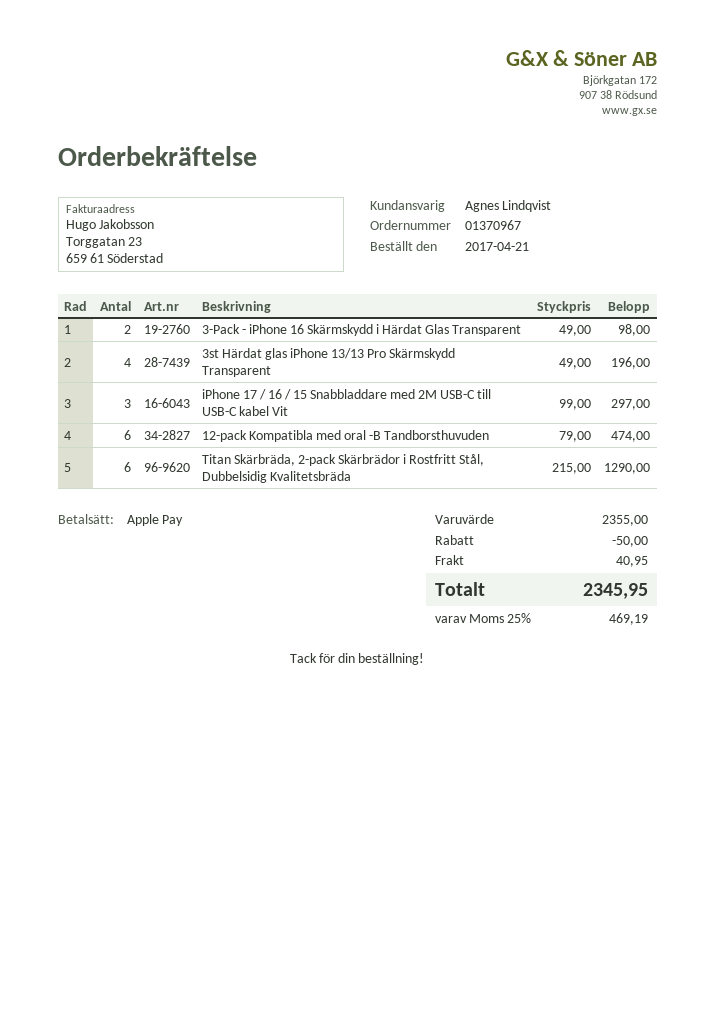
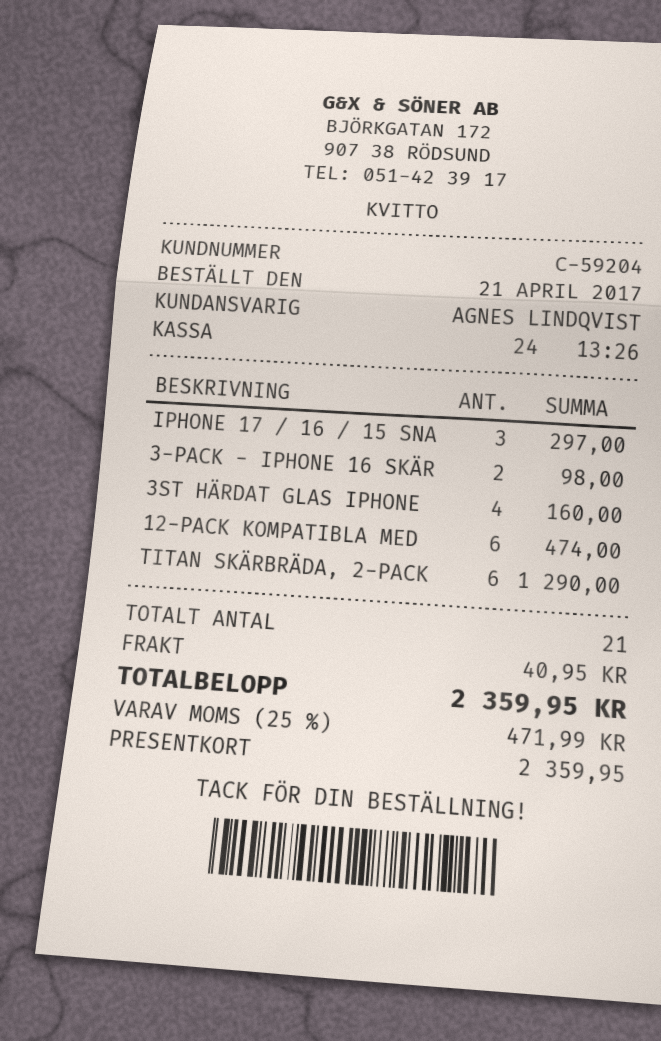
payment method: Apple Pay -> gift card
3st Härdat glas iPhone 13/13 Pro Skärmskydd Transparent: 4 for 196.00 -> 4 for 160.00
discount: 50.00 -> none
tax: 25% = 469.19 -> 25% = 471.99
total: 2345.95 -> 2359.95

